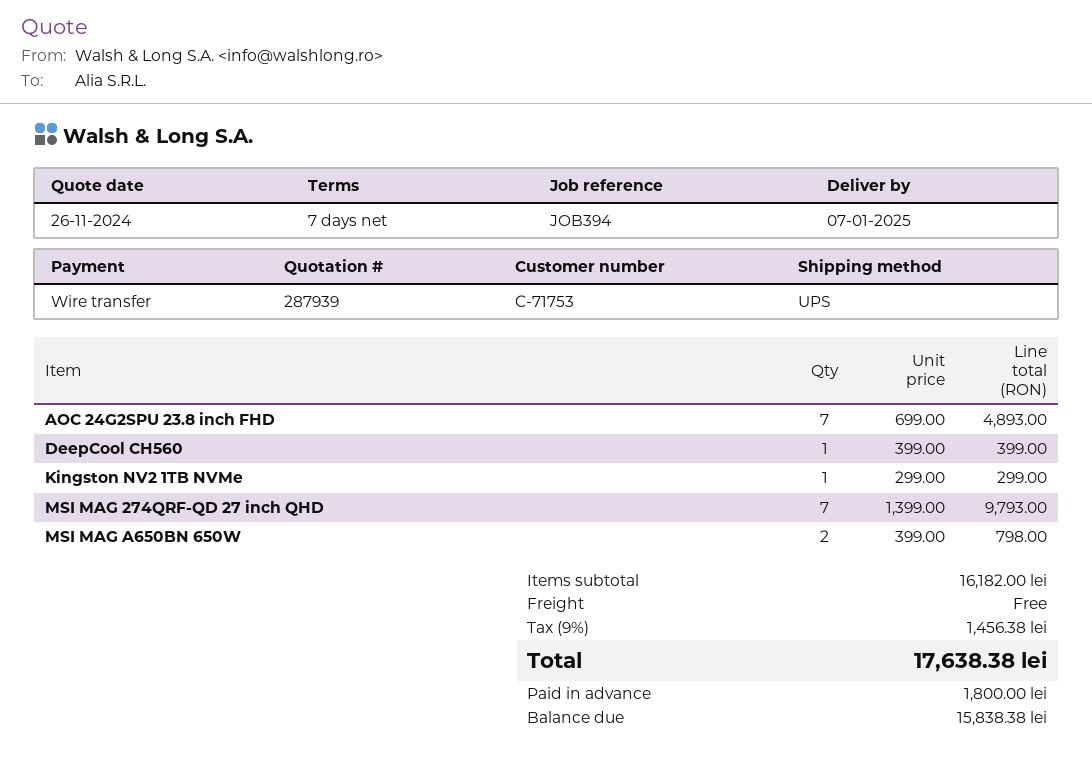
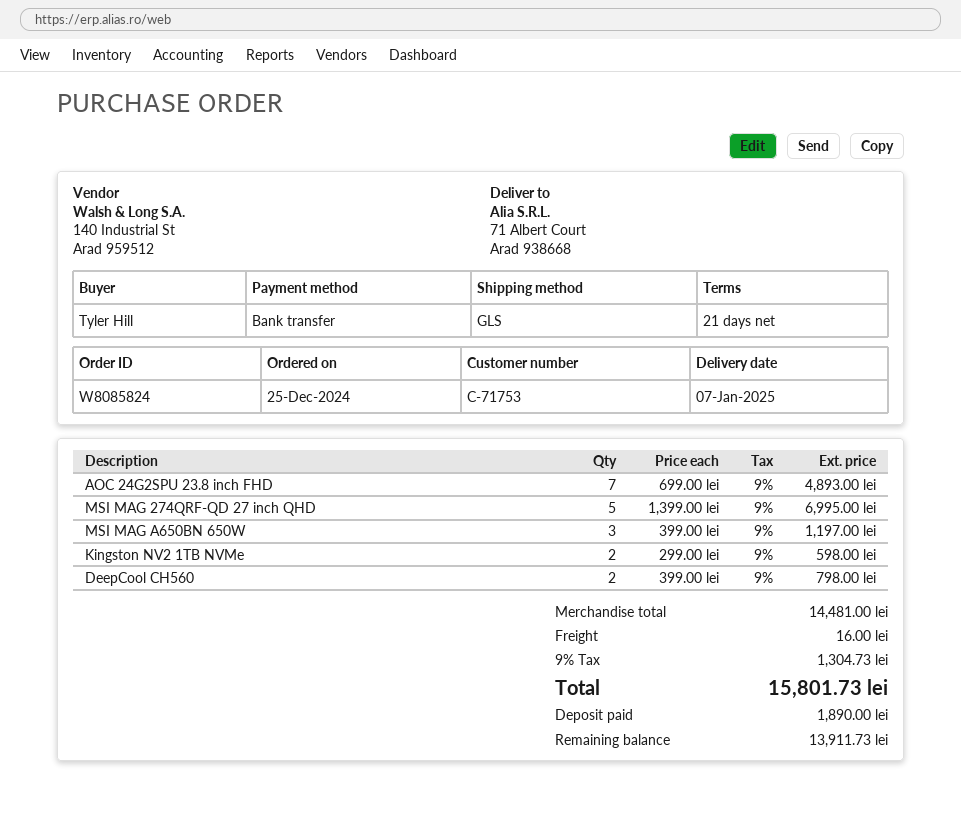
payment terms: 7 days -> 21 days
shipping method: UPS -> GLS
DeepCool CH560: 1 x 399.00 = 399.00 -> 2 x 399.00 = 798.00
Kingston NV2 1TB NVMe: 1 x 299.00 = 299.00 -> 2 x 299.00 = 598.00
MSI MAG 274QRF-QD 27 inch QHD: 7 x 1399.00 = 9793.00 -> 5 x 1399.00 = 6995.00
MSI MAG A650BN 650W: 2 x 399.00 = 798.00 -> 3 x 399.00 = 1197.00
subtotal: 16182.00 -> 14481.00
shipping: 0.00 -> 16.00
tax: 9% = 1456.38 -> 9% = 1304.73
total: 17638.38 -> 15801.73
deposit: 1800.00 -> 1890.00
balance: 15838.38 -> 13911.73

